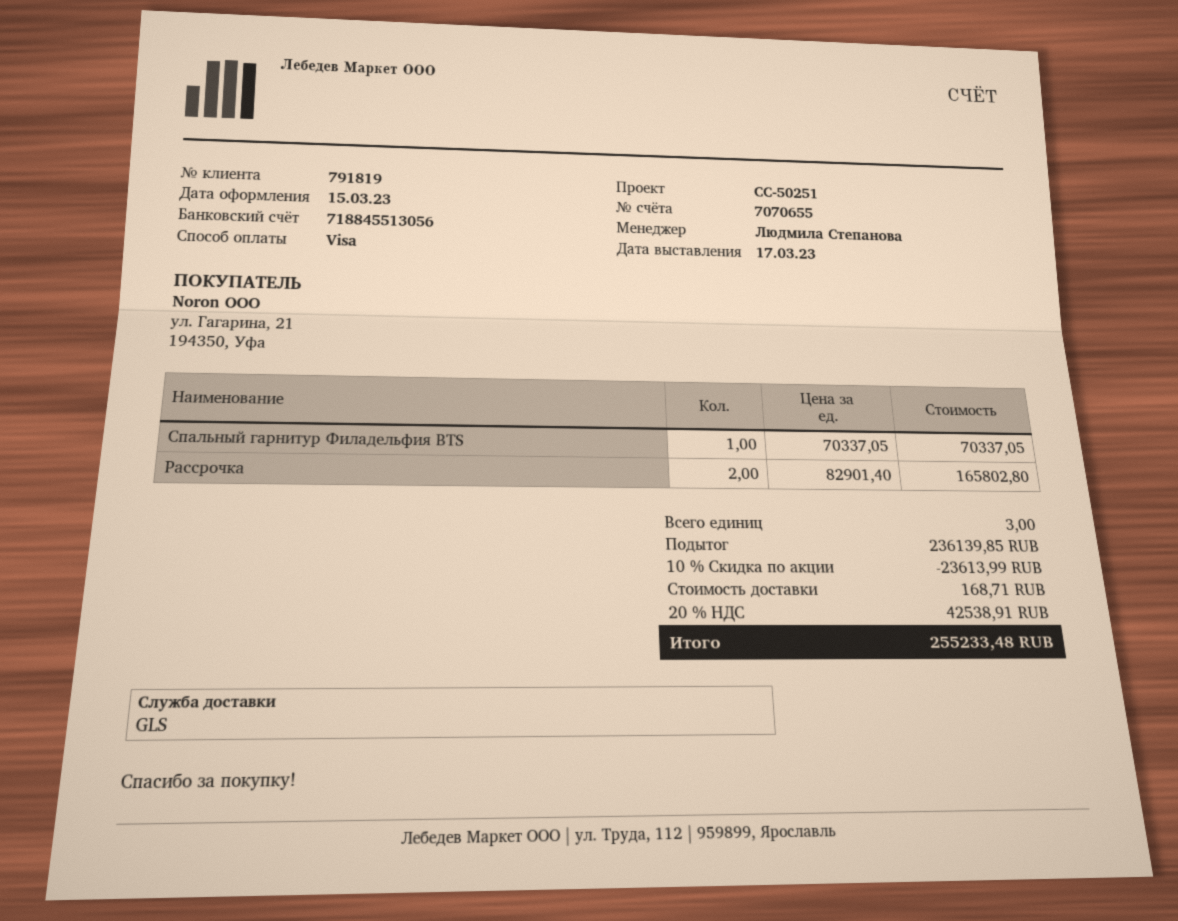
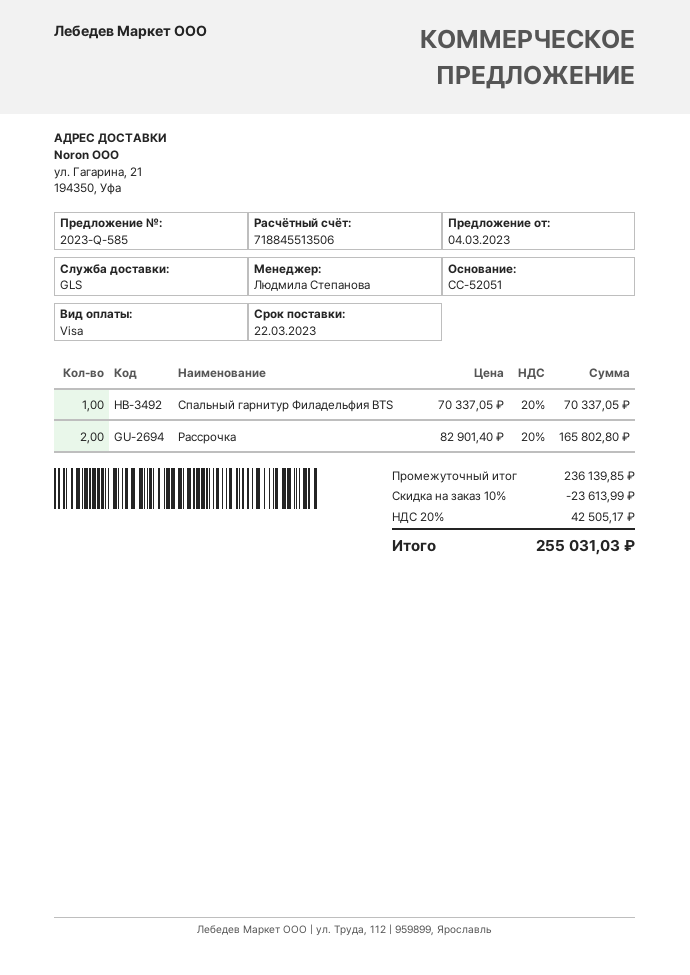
reference: CC-50251 -> CC-52051
bank account: 718845513056 -> 718845513506
shipping: 168.71 -> none
tax: 20% = 42538.91 -> 20% = 42505.17
total: 255233.48 -> 255031.03

